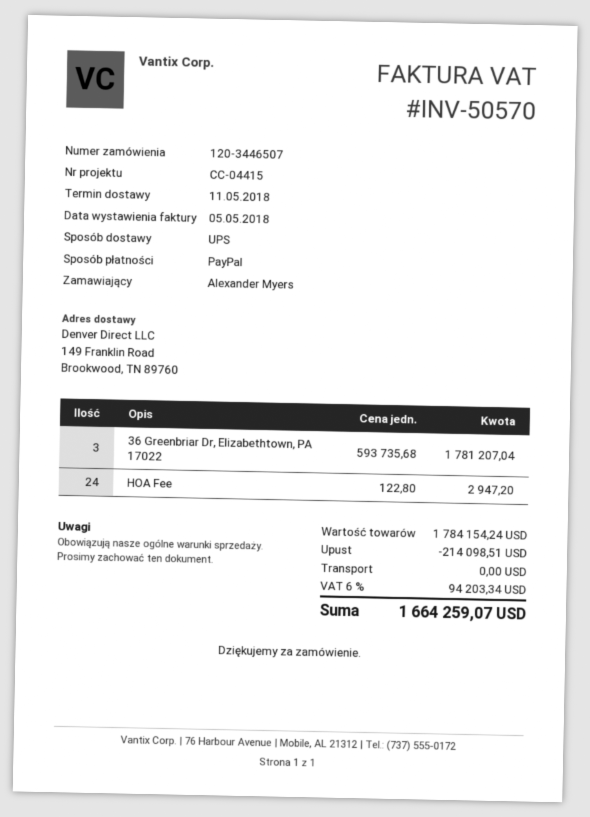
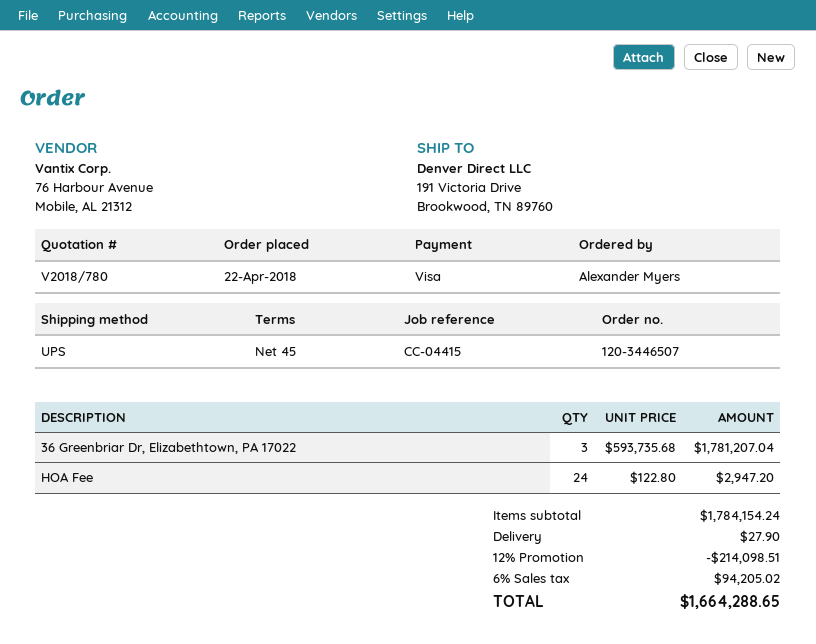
payment method: PayPal -> Visa
ship to: 149 Franklin Road, Brookwood, TN 89760 -> 191 Victoria Drive, Brookwood, TN 89760
shipping: 0.00 -> 27.90
tax: 6% = 94203.34 -> 6% = 94205.02
total: 1664259.07 -> 1664288.65

